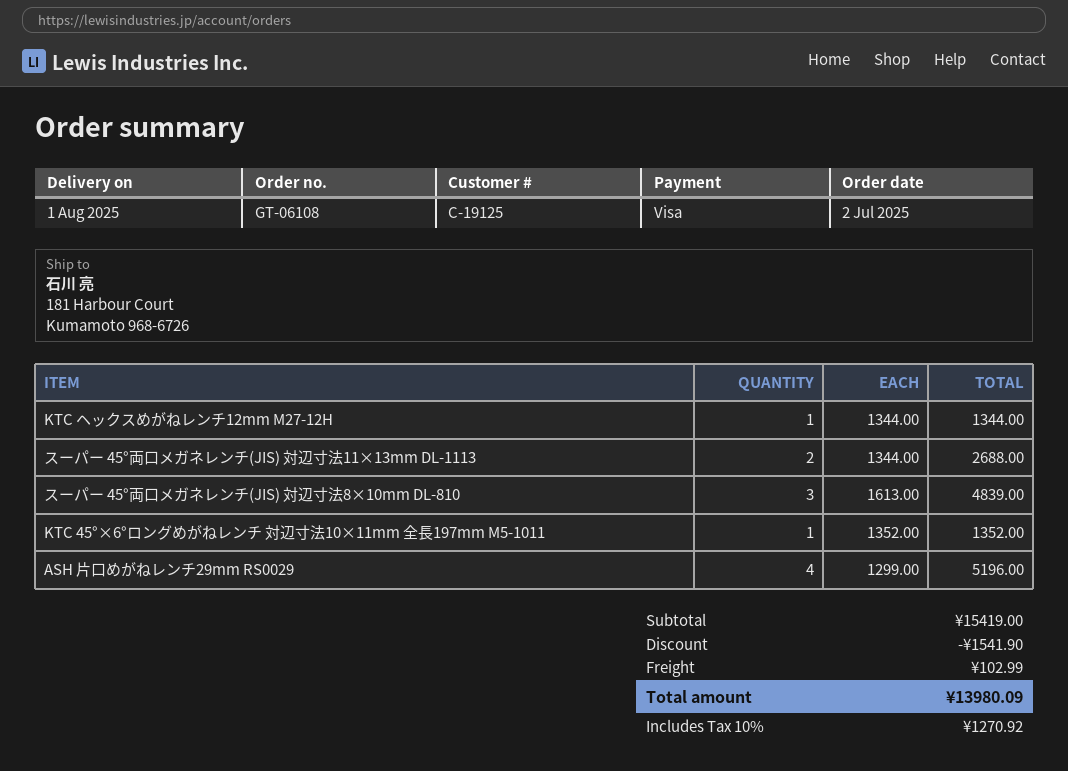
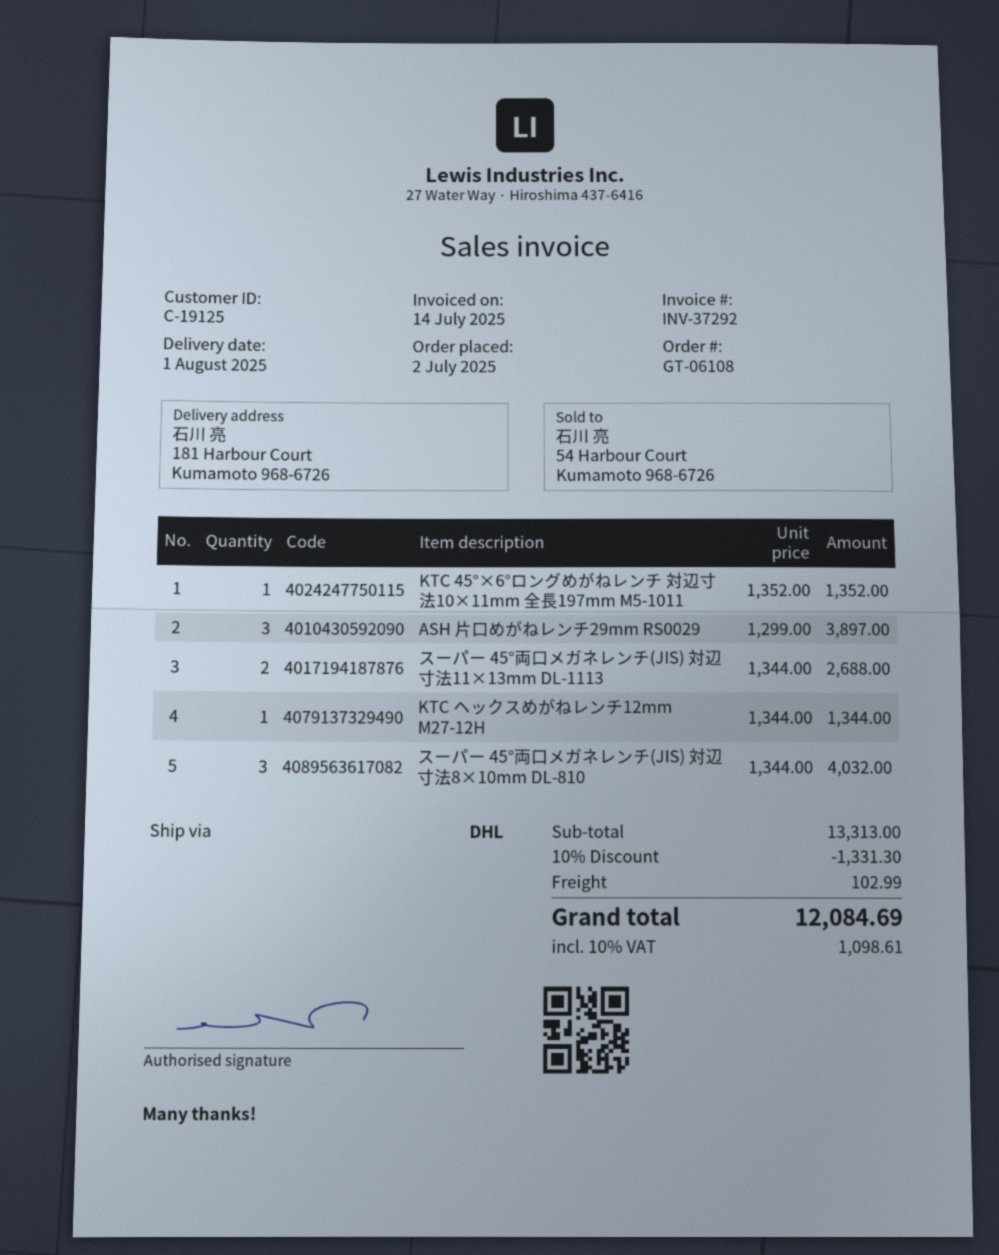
スーパー 45°両口メガネレンチ(JIS) 対辺寸法8×10mm DL-810: 3 x 1613.00 = 4839.00 -> 3 x 1344.00 = 4032.00
ASH 片口めがねレンチ29mm RS0029: 4 x 1299.00 = 5196.00 -> 3 x 1299.00 = 3897.00
subtotal: 15419.00 -> 13313.00
discount: 1541.90 -> 1331.30
tax: 10% = 1270.92 -> 10% = 1098.61
total: 13980.09 -> 12084.69

